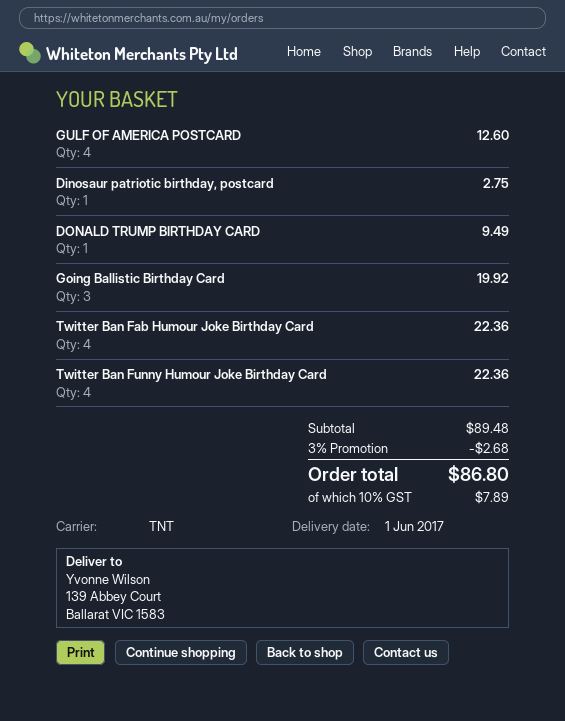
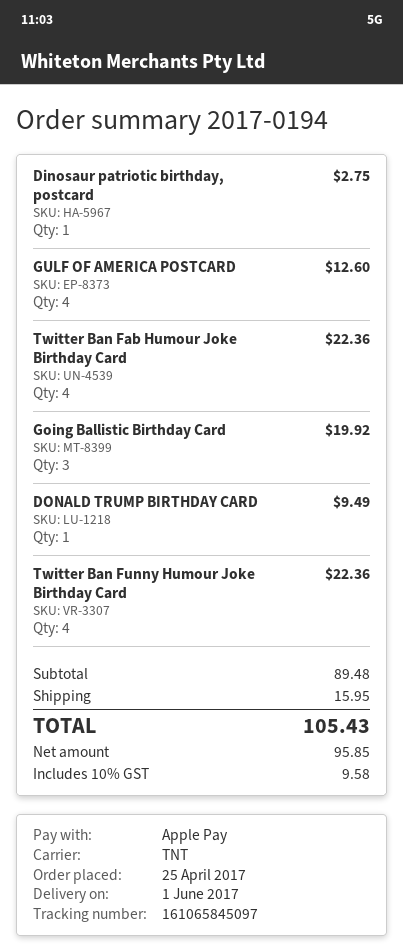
discount: 3% = 2.68 -> none
shipping: none -> 15.95
tax: 10% = 7.89 -> 10% = 9.58
total: 86.80 -> 105.43

